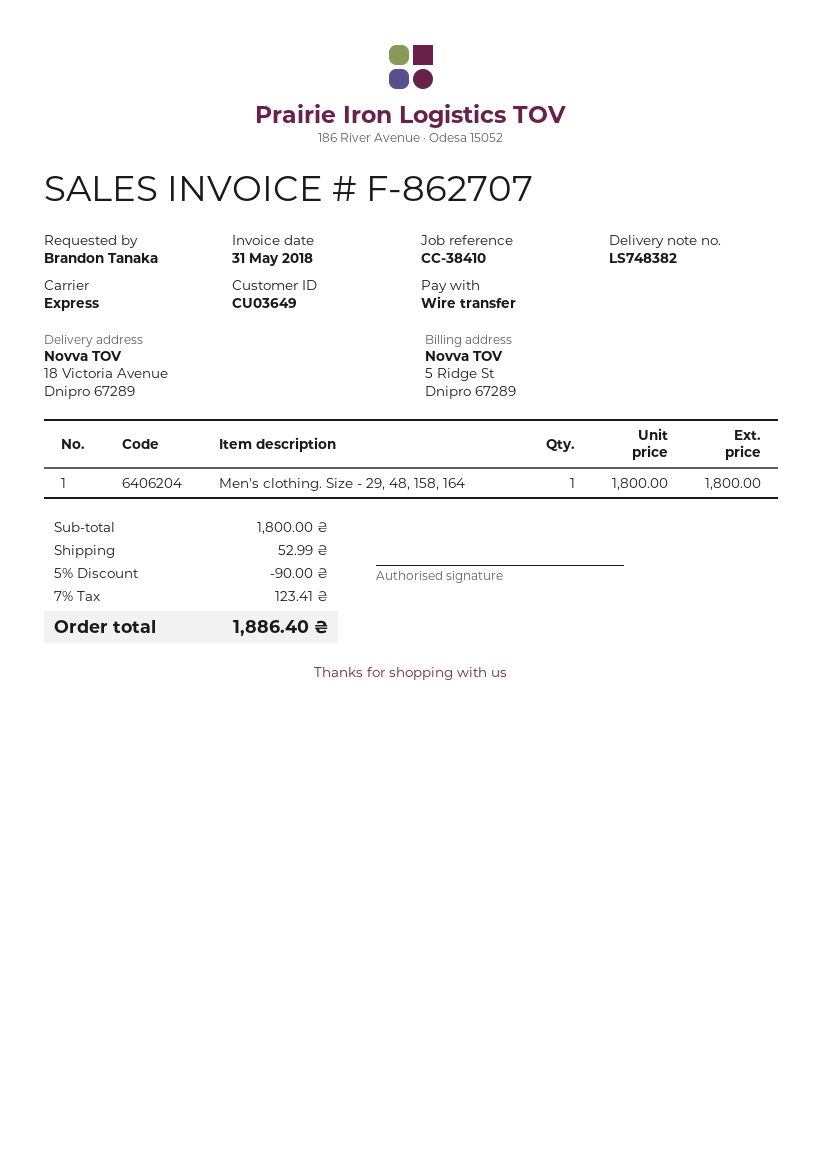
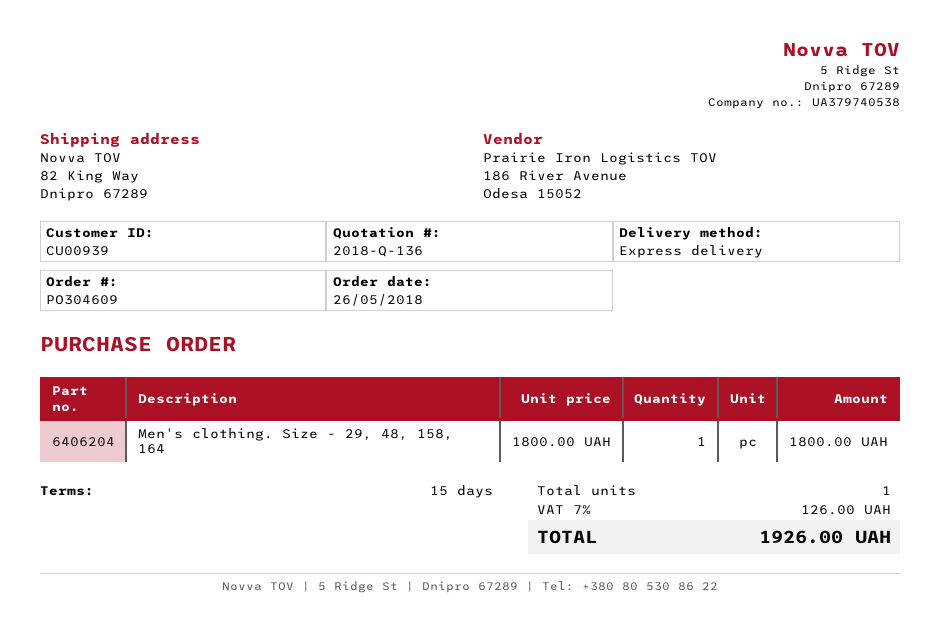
customer number: CU03649 -> CU00939
ship to: 18 Victoria Avenue, Dnipro 67289 -> 82 King Way, Dnipro 67289
discount: 5% = 90.00 -> none
shipping: 52.99 -> none
tax: 7% = 123.41 -> 7% = 126.00
total: 1886.40 -> 1926.00

